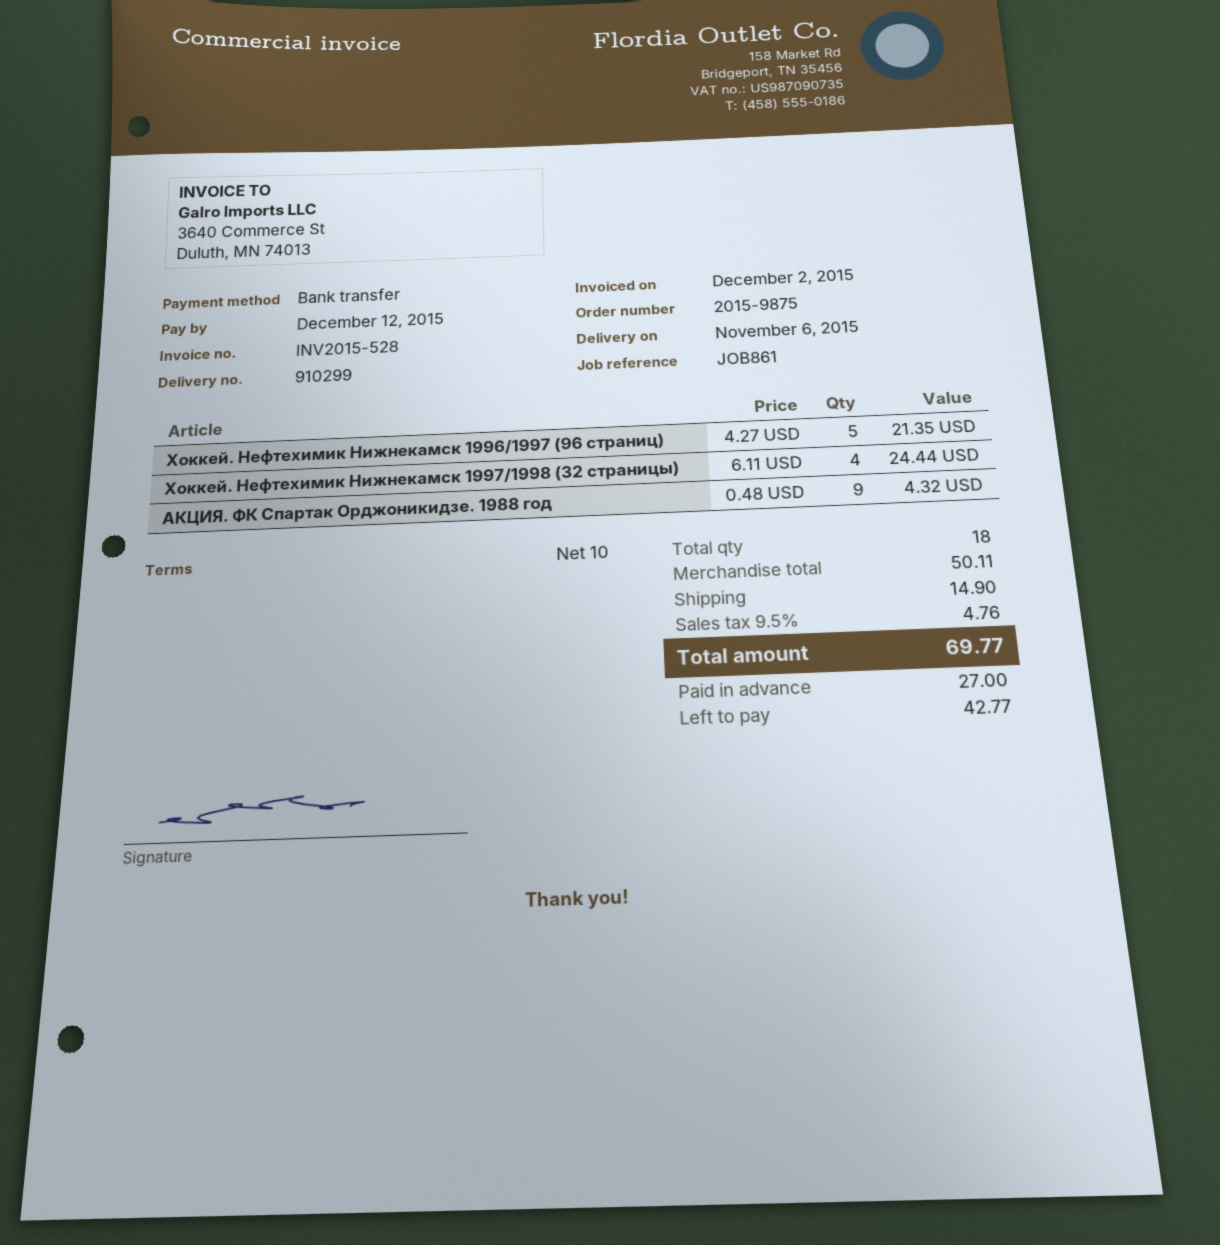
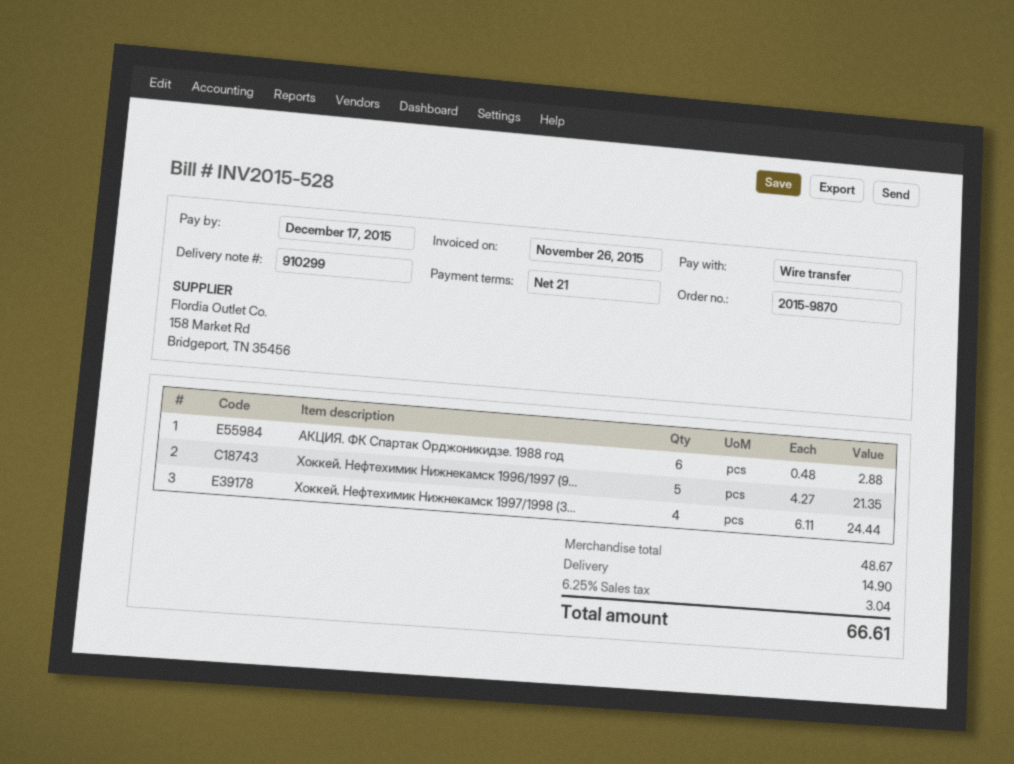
order number: 2015-9875 -> 2015-9870
invoice date: 2015-12-02 -> 2015-11-26
payment terms: 10 days -> 21 days
due date: 2015-12-12 -> 2015-12-17
АКЦИЯ. ФК Спартак Орджоникидзе. 1988 год: 9 x 0.48 = 4.32 -> 6 x 0.48 = 2.88
subtotal: 50.11 -> 48.67
tax: 9.5% = 4.76 -> 6.25% = 3.04
total: 69.77 -> 66.61

